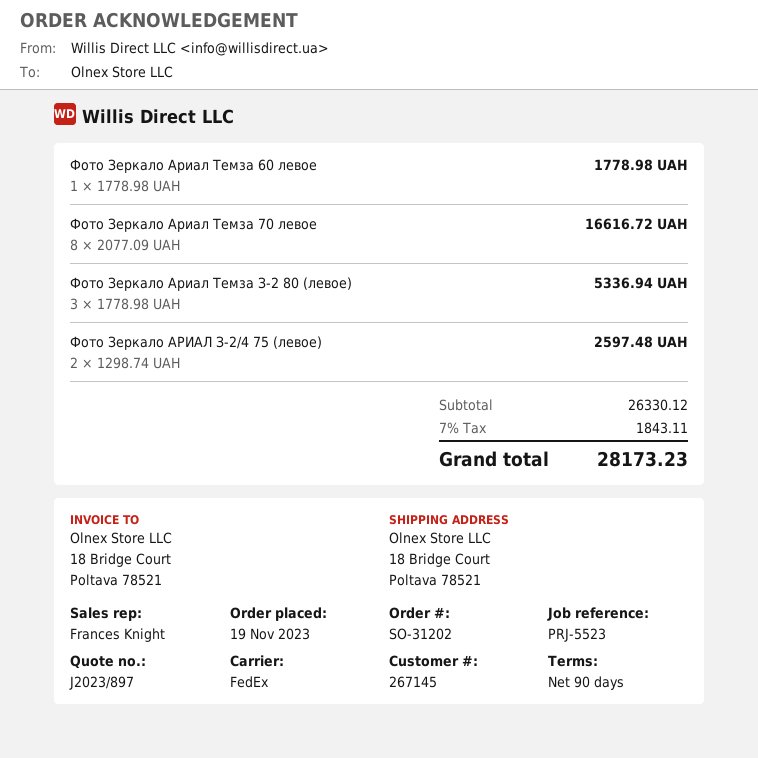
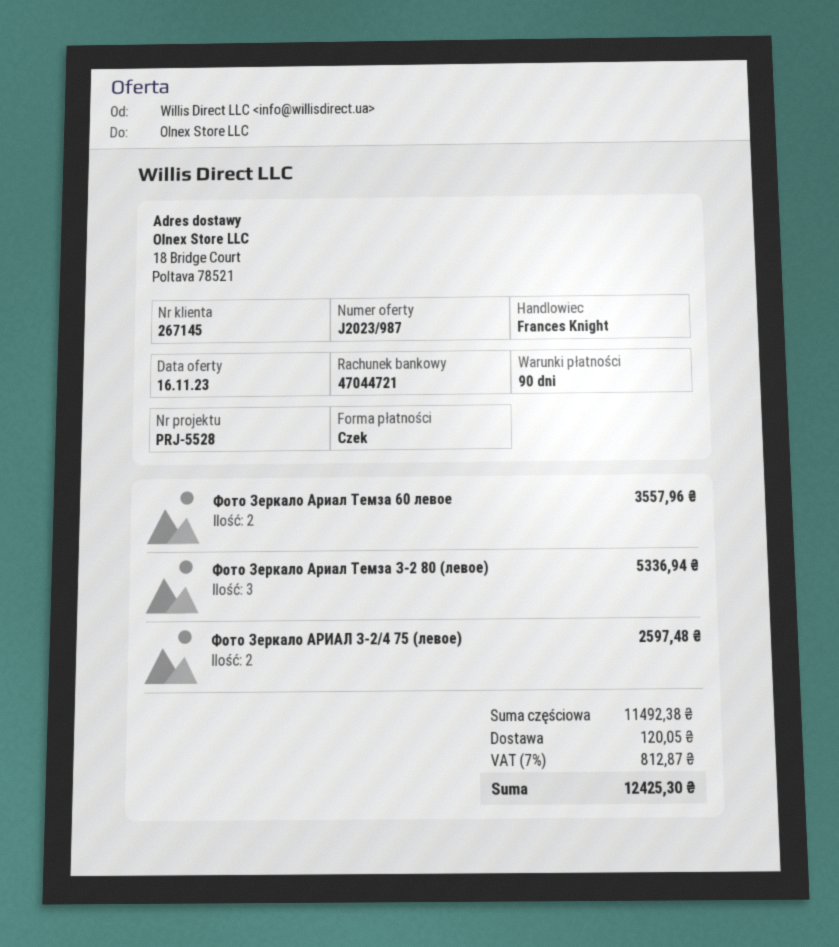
quote number: J2023/897 -> J2023/987
reference: PRJ-5523 -> PRJ-5528
Фото Зеркало Ариал Темза 60 левое: 1 for 1778.98 -> 2 for 3557.96
Фото Зеркало Ариал Темза 70 левое: 8 for 16616.72 -> none
subtotal: 26330.12 -> 11492.38
shipping: none -> 120.05
tax: 7% = 1843.11 -> 7% = 812.87
total: 28173.23 -> 12425.30

